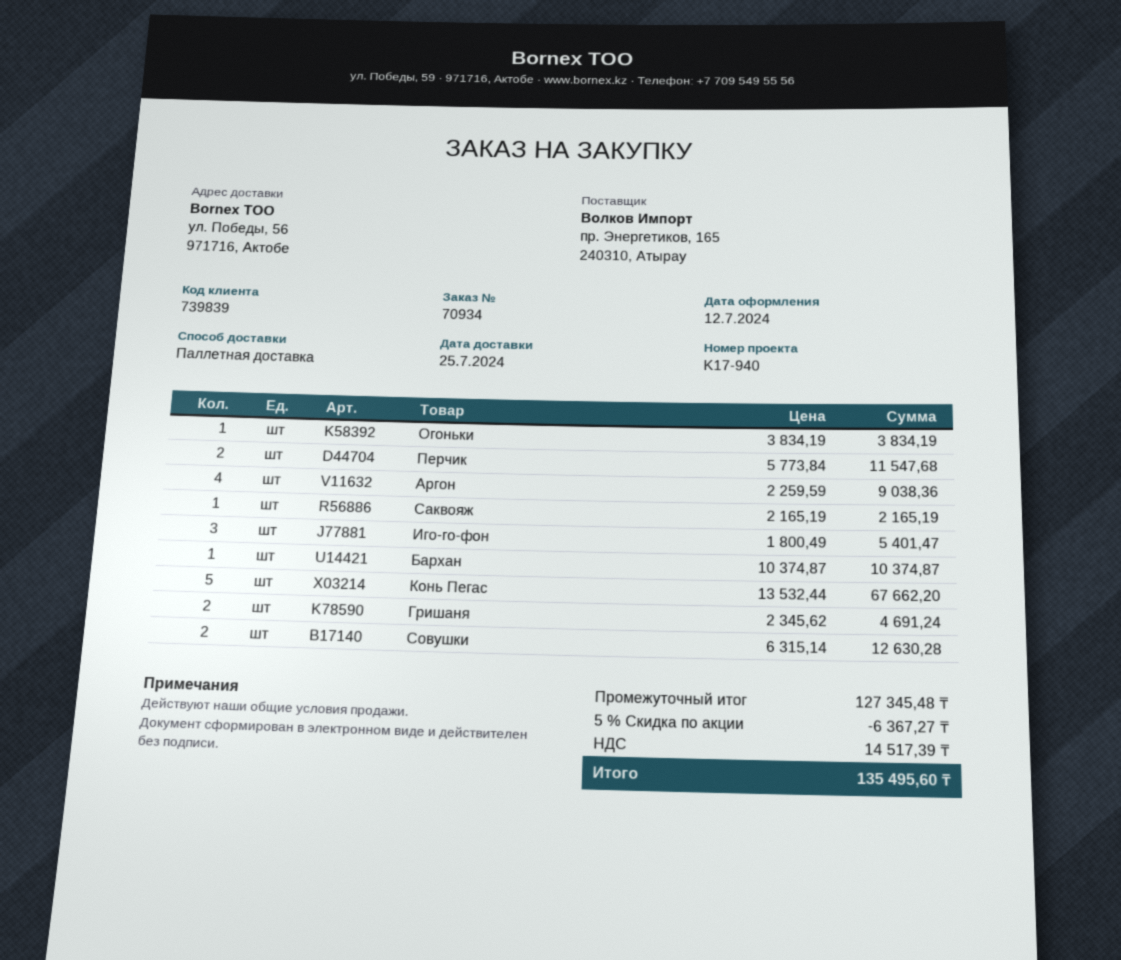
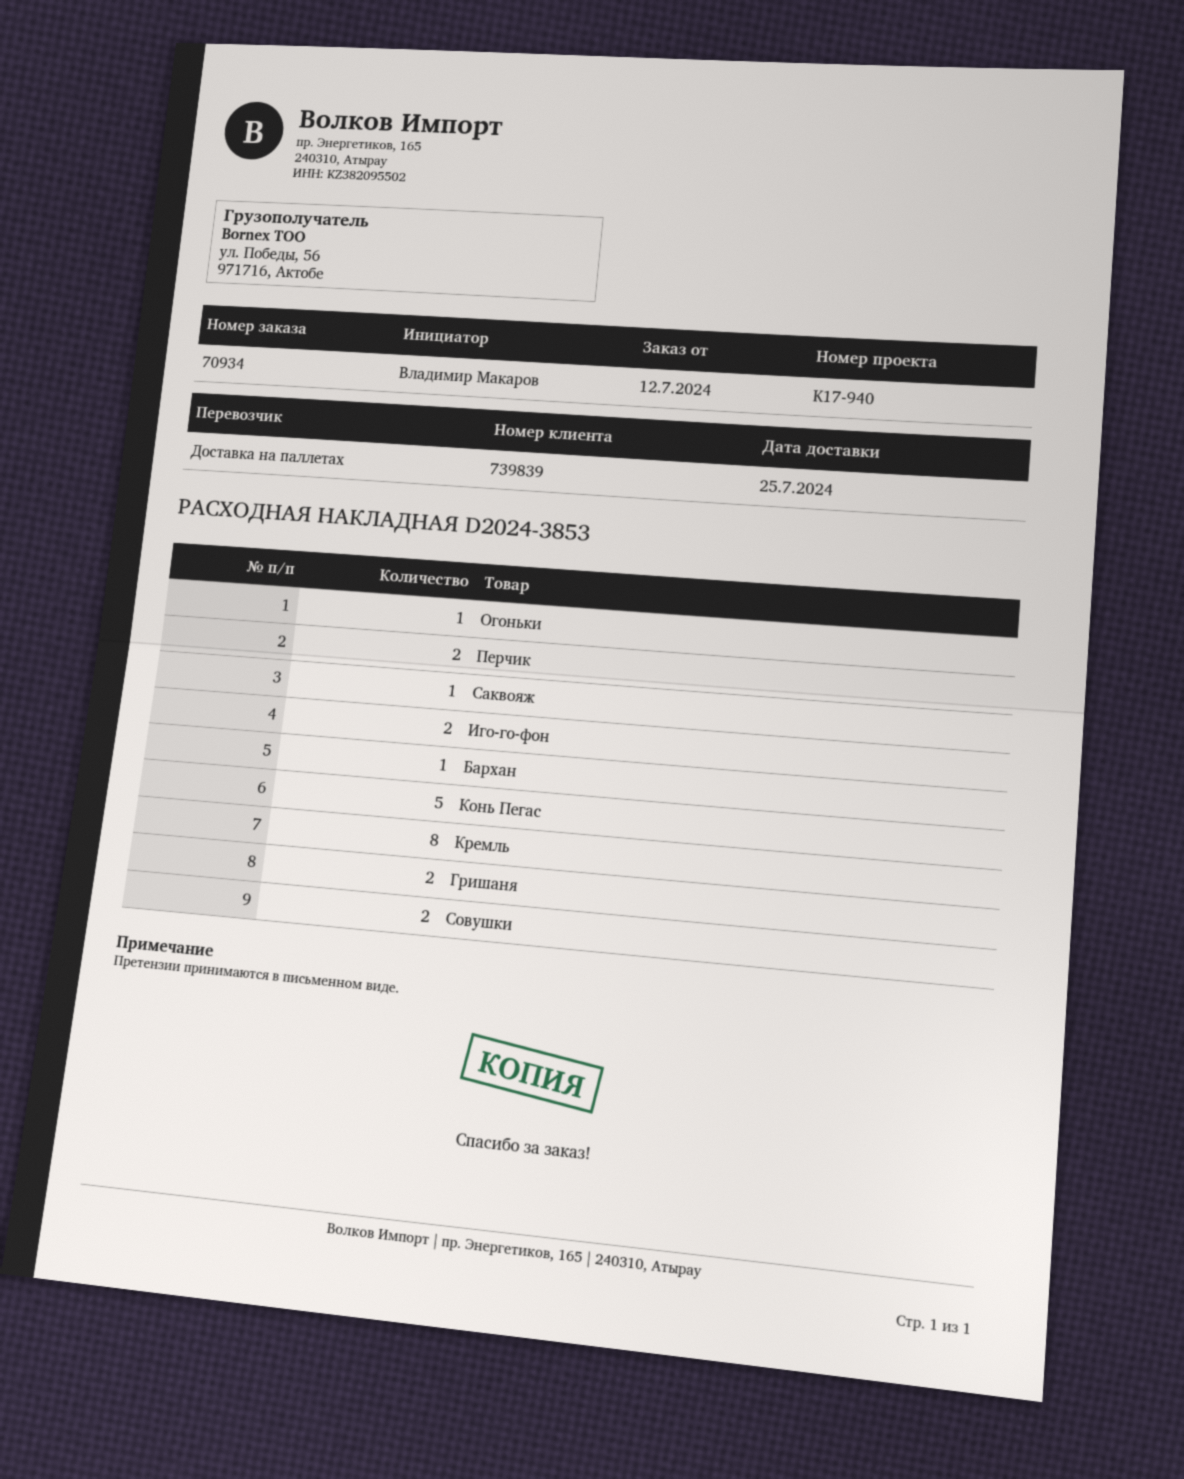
Аргон: 4 -> none
Иго-го-фон: 3 -> 2
Кремль: none -> 8

